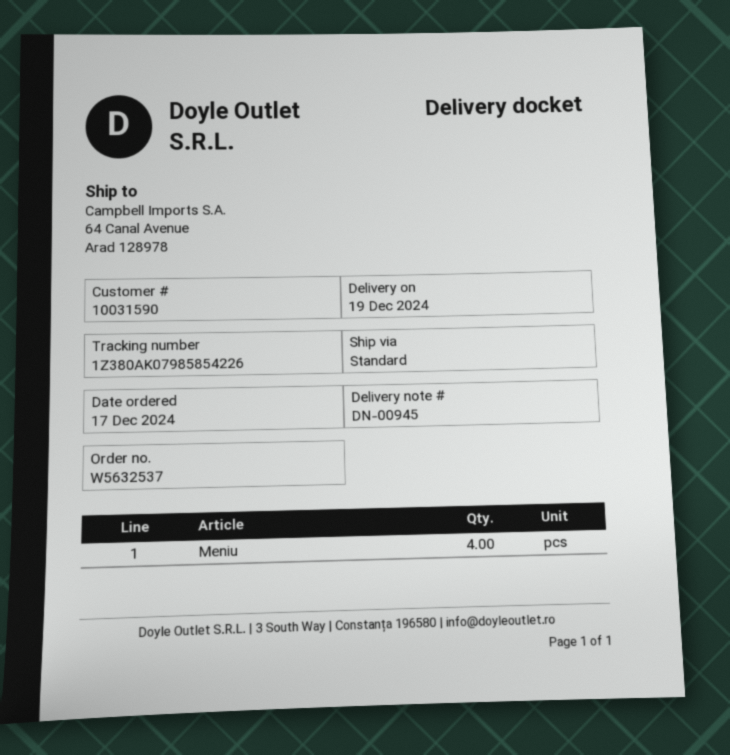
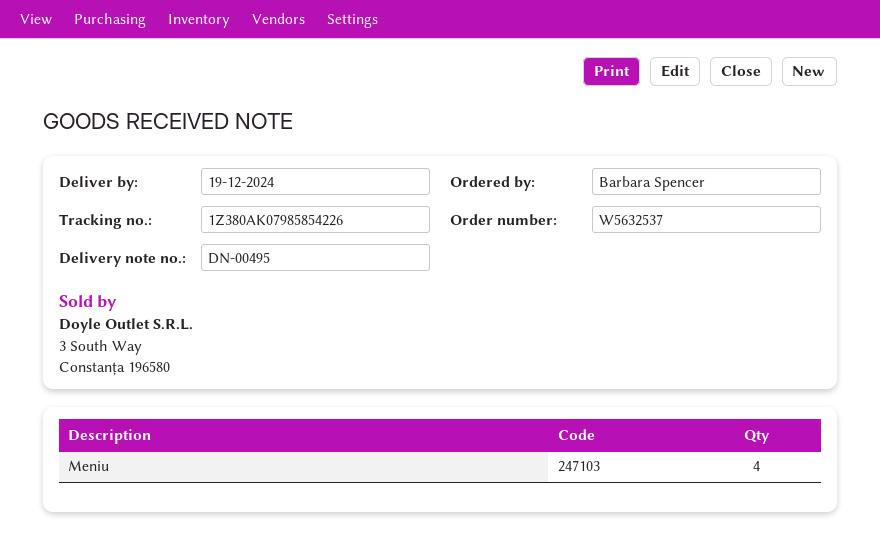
delivery note number: DN-00945 -> DN-00495

